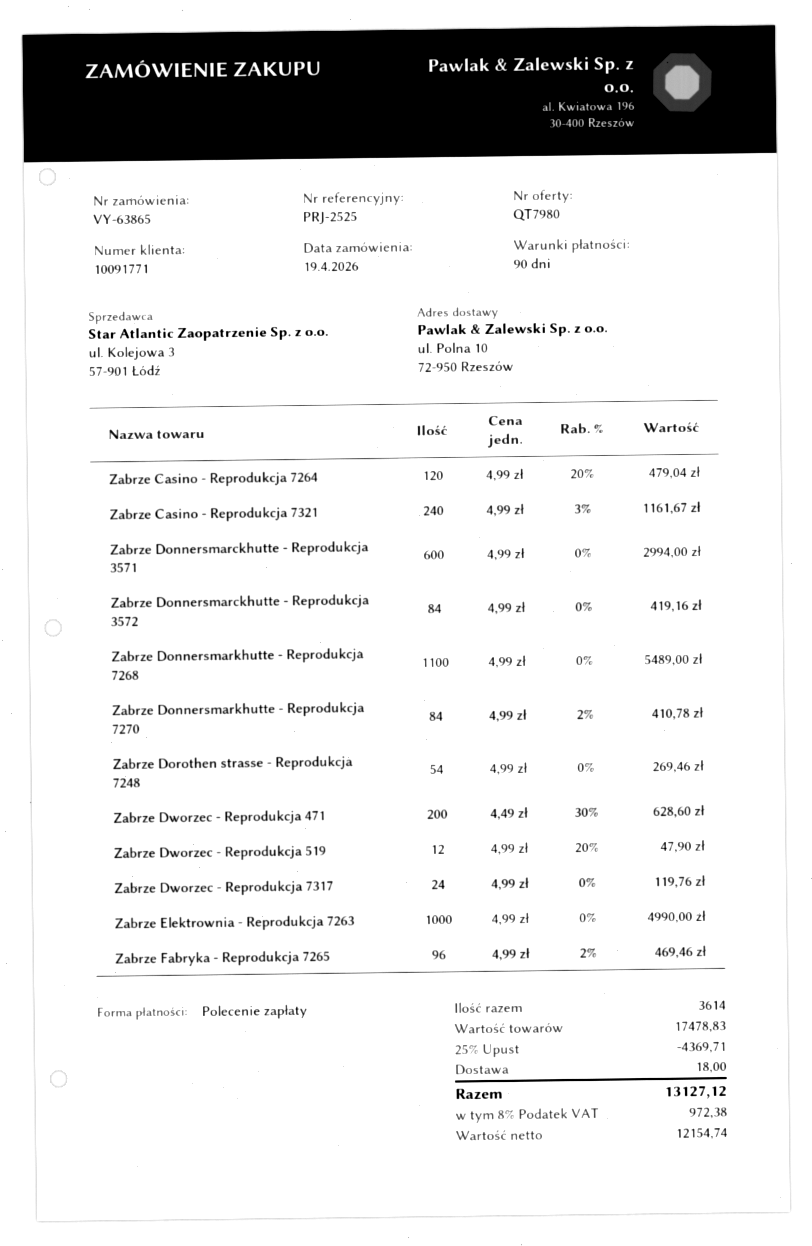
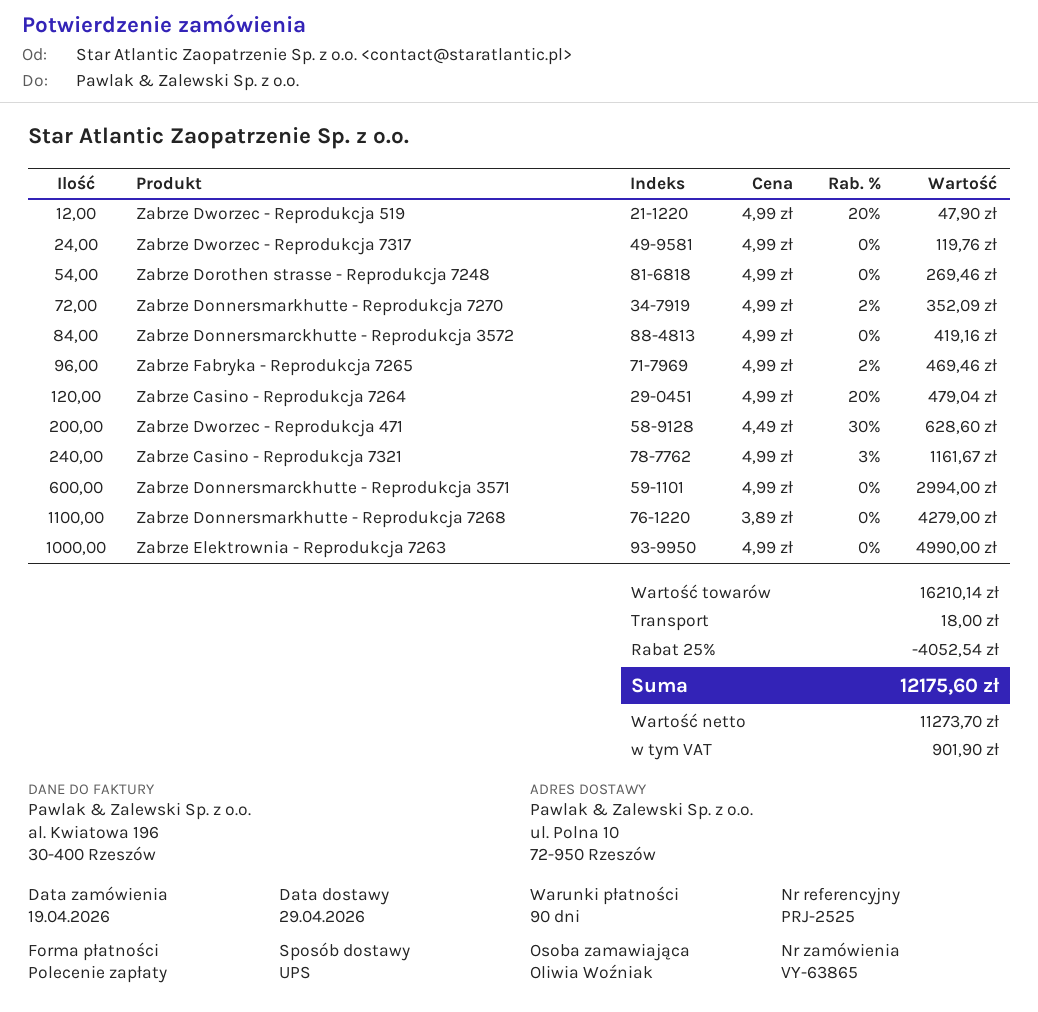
Zabrze Donnersmarkhutte - Reprodukcja 7268: 1100 x 4.99 = 5489.00 -> 1100 x 3.89 = 4279.00
Zabrze Donnersmarkhutte - Reprodukcja 7270: 84 x 4.99 - 2% = 410.78 -> 72 x 4.99 - 2% = 352.09
subtotal: 17478.83 -> 16210.14
discount: 25% = 4369.71 -> 25% = 4052.54
net: 12154.74 -> 11273.70
tax: 972.38 -> 901.90
total: 13127.12 -> 12175.60

